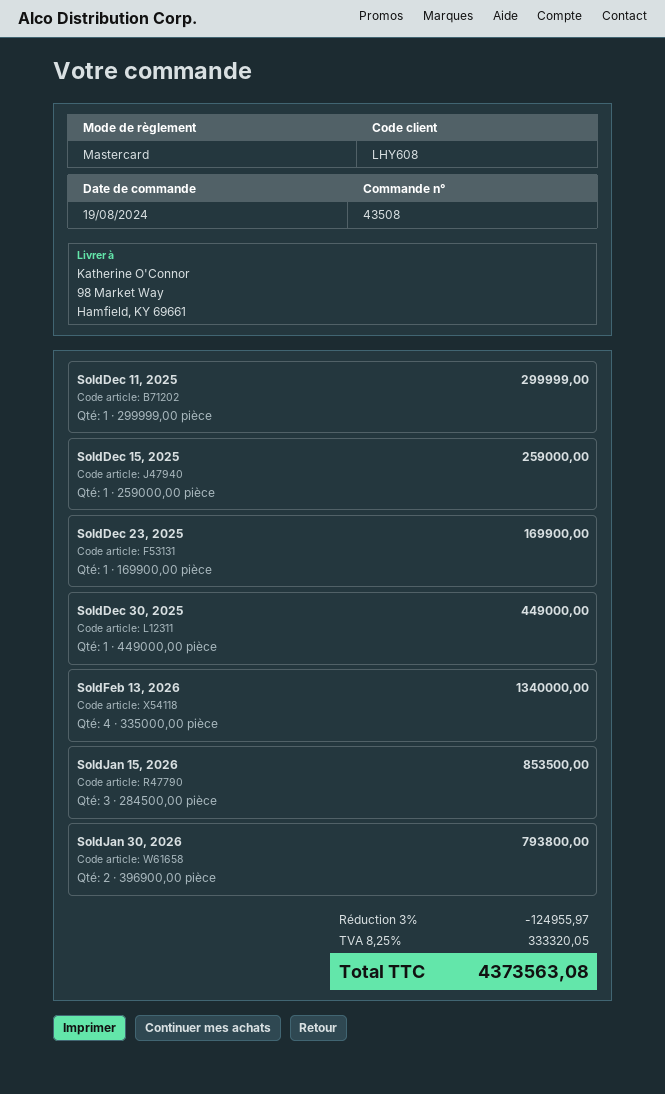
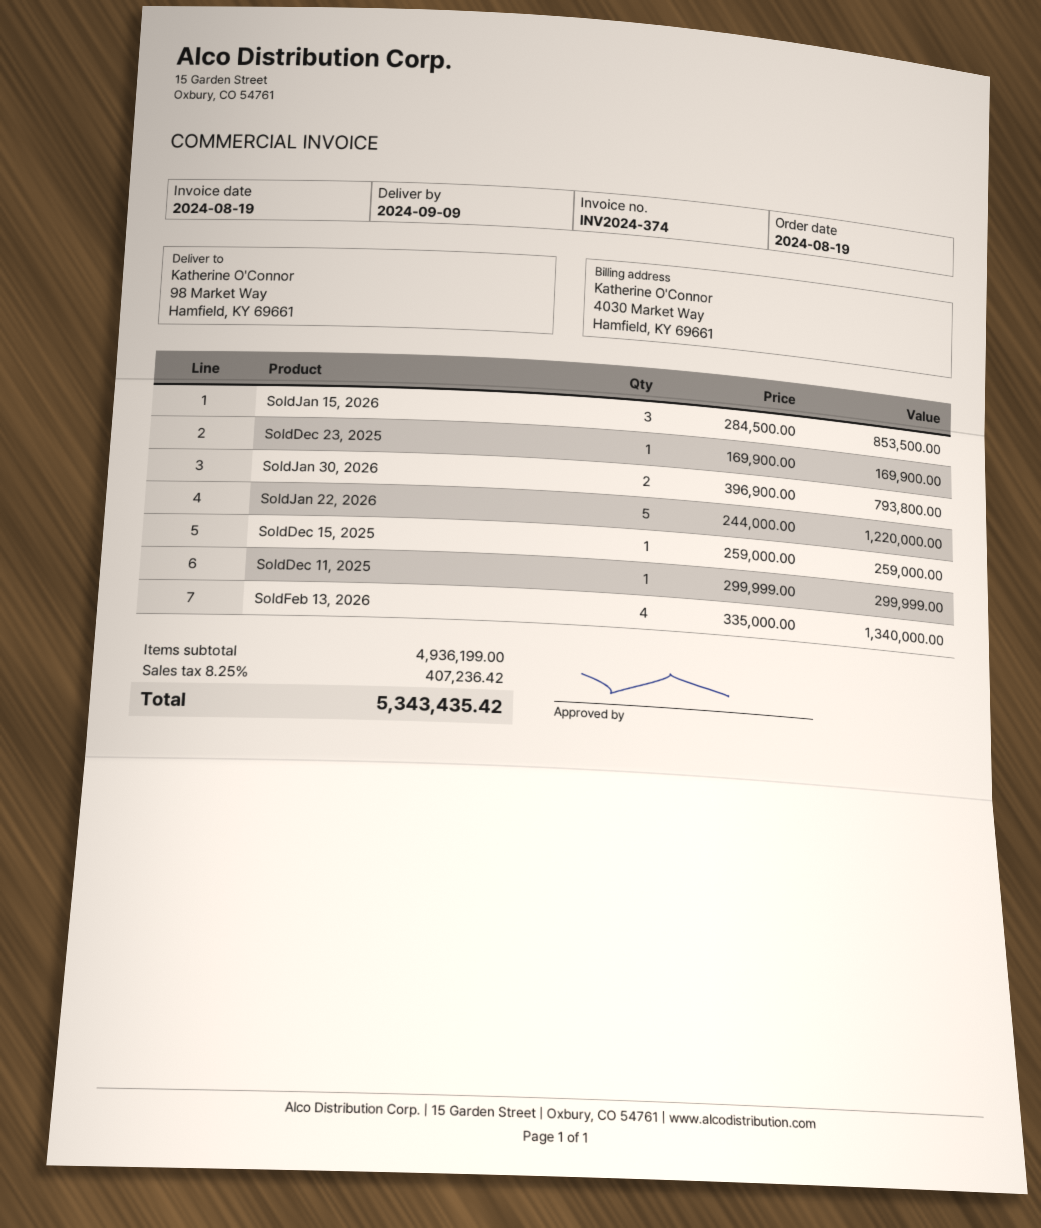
SoldDec 30, 2025: 1 x 449000.00 = 449000.00 -> none
SoldJan 22, 2026: none -> 5 x 244000.00 = 1220000.00
discount: 3% = 124955.97 -> none
tax: 8.25% = 333320.05 -> 8.25% = 407236.42
total: 4373563.08 -> 5343435.42

